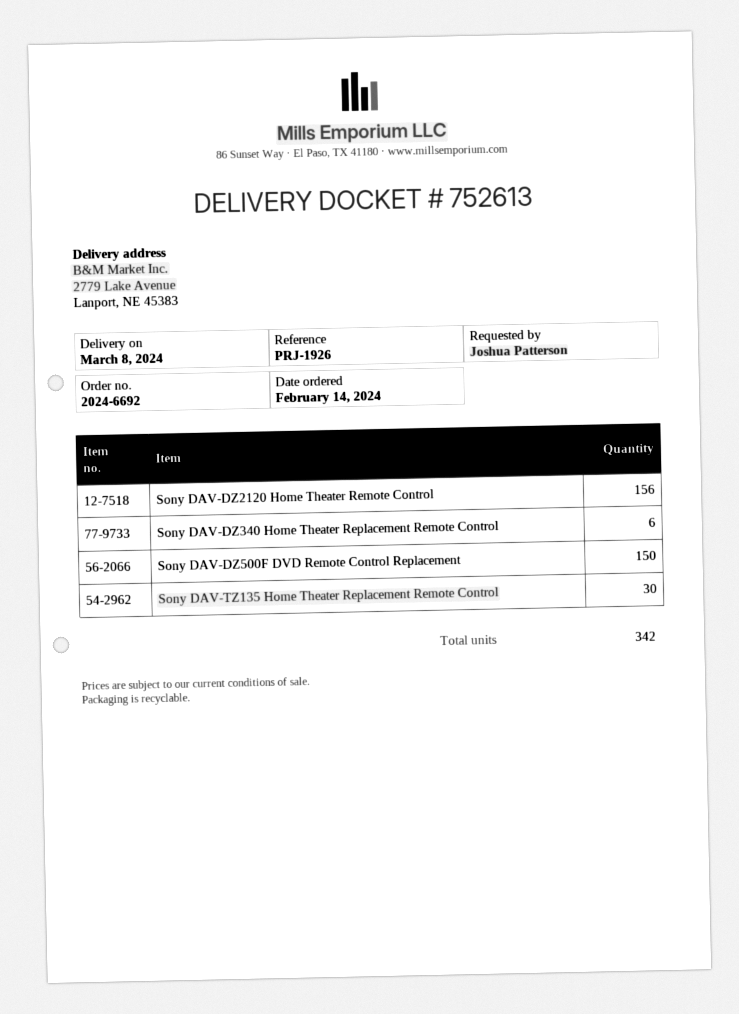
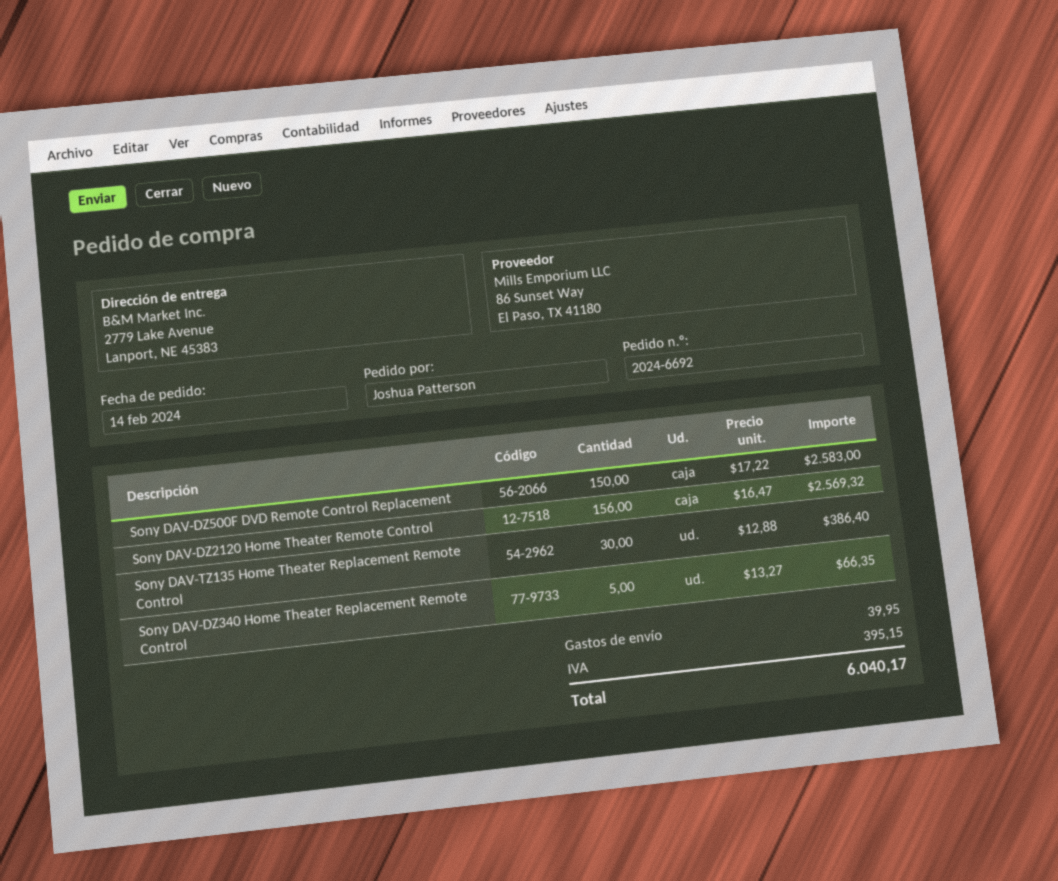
Sony DAV-DZ340 Home Theater Replacement Remote Control: 6 -> 5

